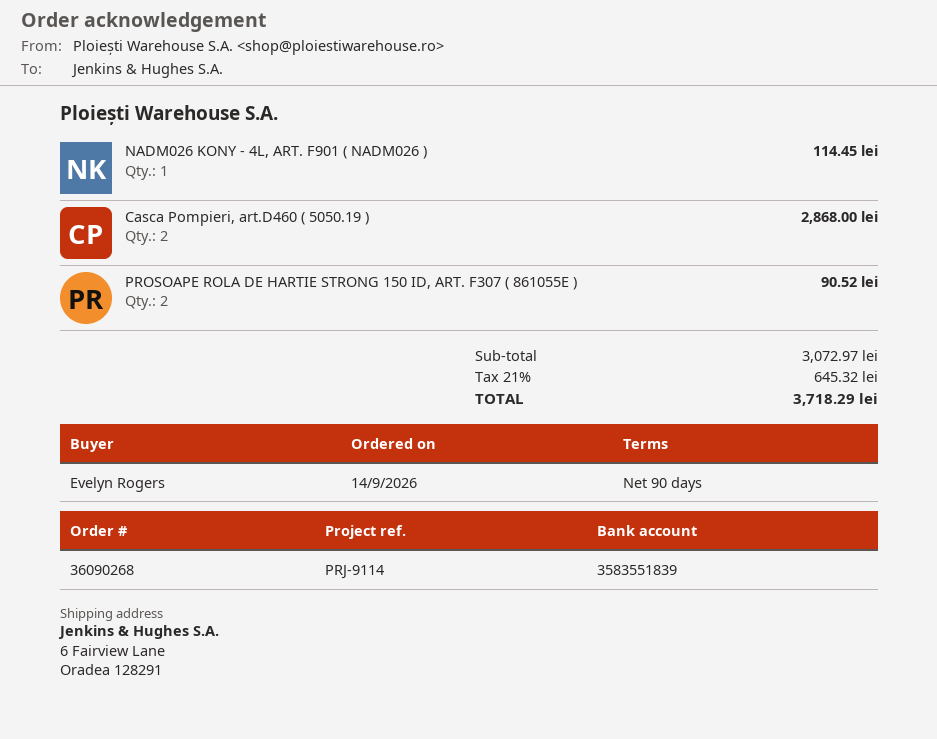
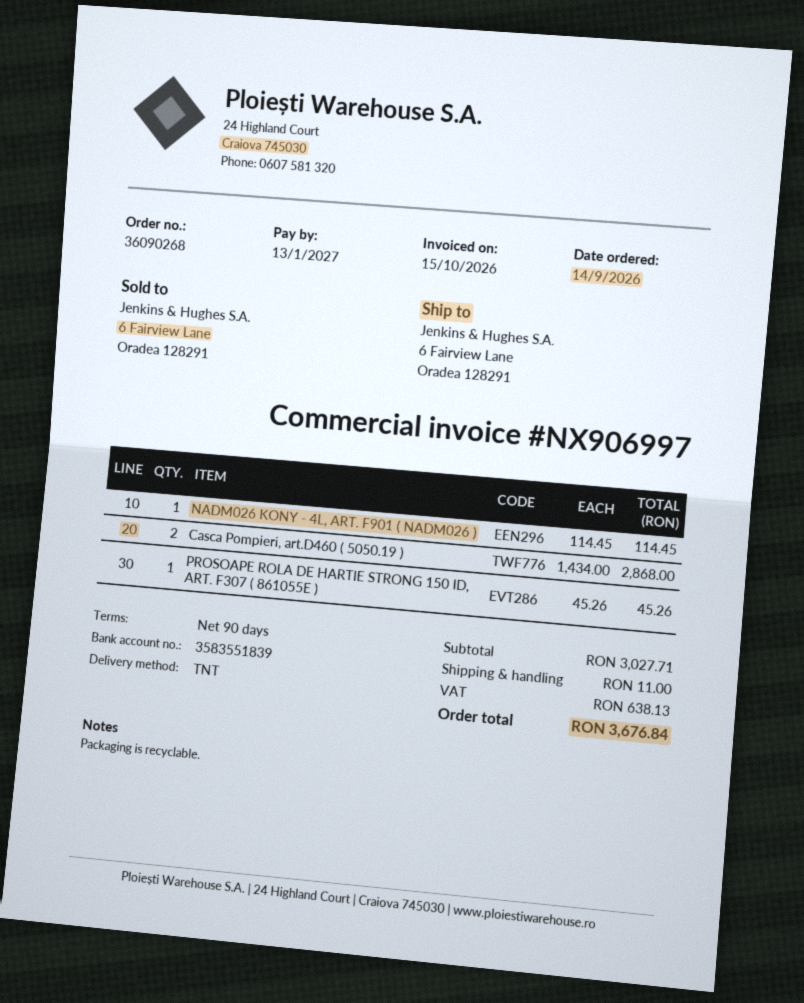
PROSOAPE ROLA DE HARTIE STRONG 150 ID, ART. F307 ( 861055E ): 2 for 90.52 -> 1 for 45.26
subtotal: 3072.97 -> 3027.71
shipping: none -> 11.00
tax: 645.32 -> 638.13
total: 3718.29 -> 3676.84

